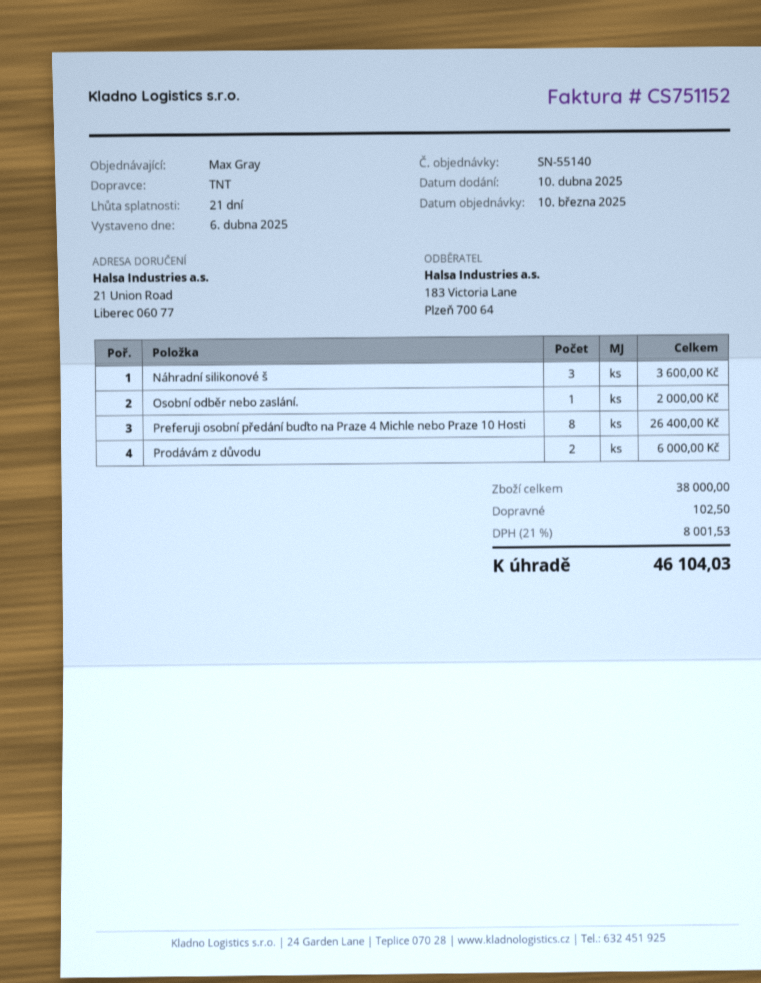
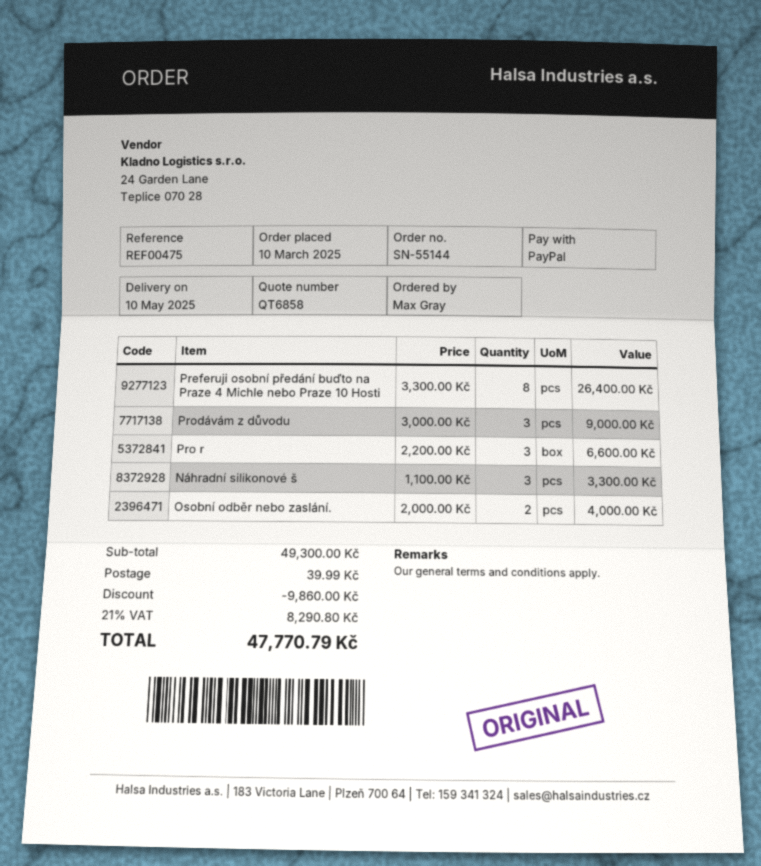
order number: SN-55140 -> SN-55144
delivery date: 2025-04-10 -> 2025-05-10
Náhradní silikonové š: 3 for 3600.00 -> 3 for 3300.00
Osobní odběr nebo zaslání.: 1 for 2000.00 -> 2 for 4000.00
Prodávám z důvodu: 2 for 6000.00 -> 3 for 9000.00
Pro r: none -> 3 for 6600.00
subtotal: 38000.00 -> 49300.00
discount: none -> 9860.00
shipping: 102.50 -> 39.99
tax: 21% = 8001.53 -> 21% = 8290.80
total: 46104.03 -> 47770.79

